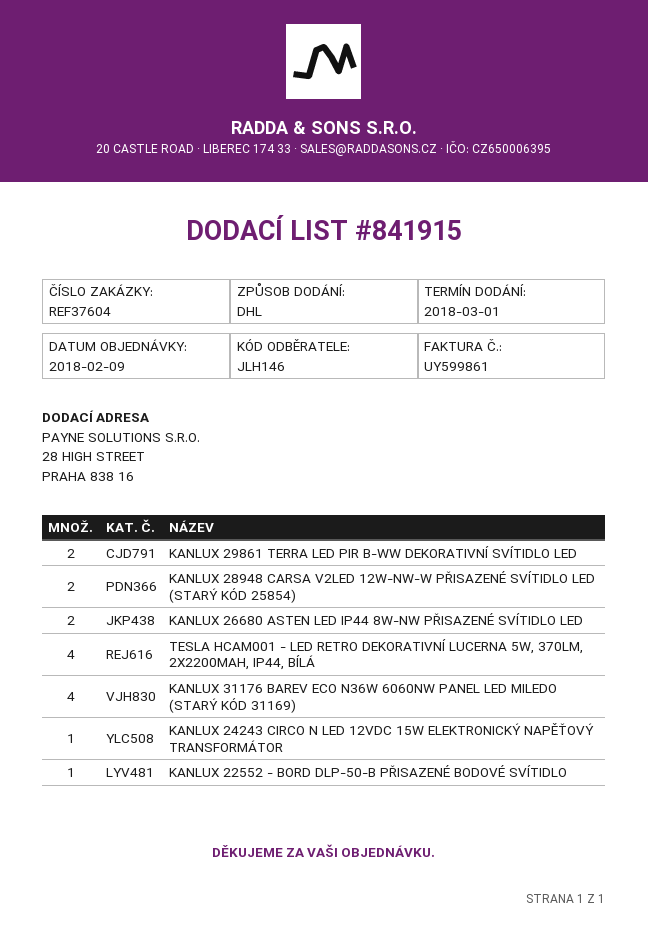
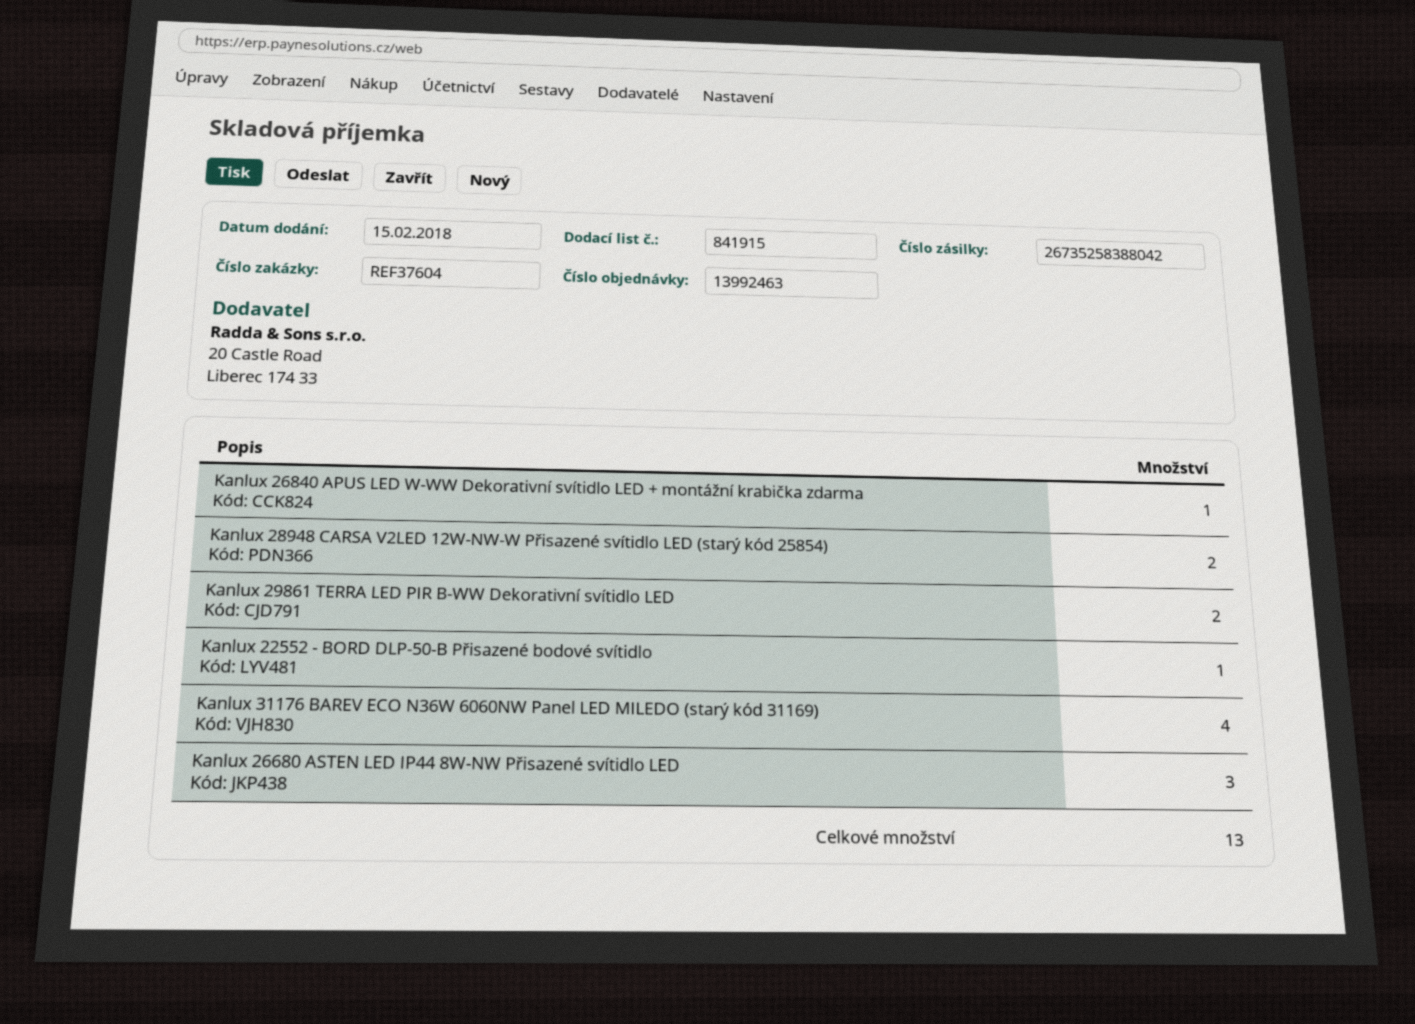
delivery date: 2018-03-01 -> 2018-02-15
KANLUX 26680 ASTEN LED IP44 8W-NW PŘISAZENÉ SVÍTIDLO LED: 2 -> 3
TESLA HCAM001 - LED RETRO DEKORATIVNÍ LUCERNA 5W, 370LM, 2X2200MAH, IP44, BÍLÁ: 4 -> none
KANLUX 24243 CIRCO N LED 12VDC 15W ELEKTRONICKÝ NAPĚŤOVÝ TRANSFORMÁTOR: 1 -> none
Kanlux 26840 APUS LED W-WW Dekorativní svítidlo LED + montážní krabička zdarma: none -> 1

